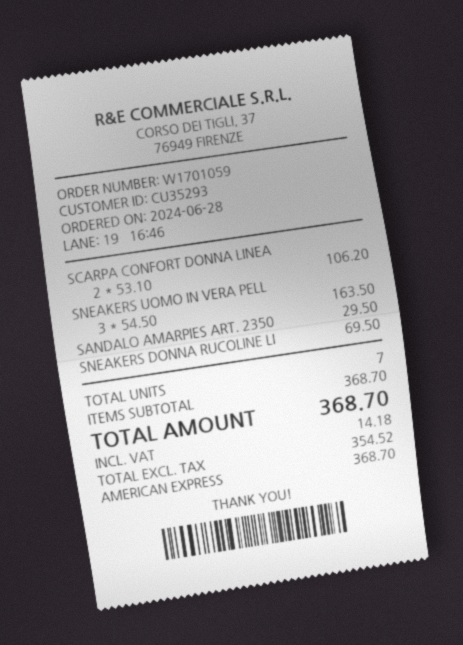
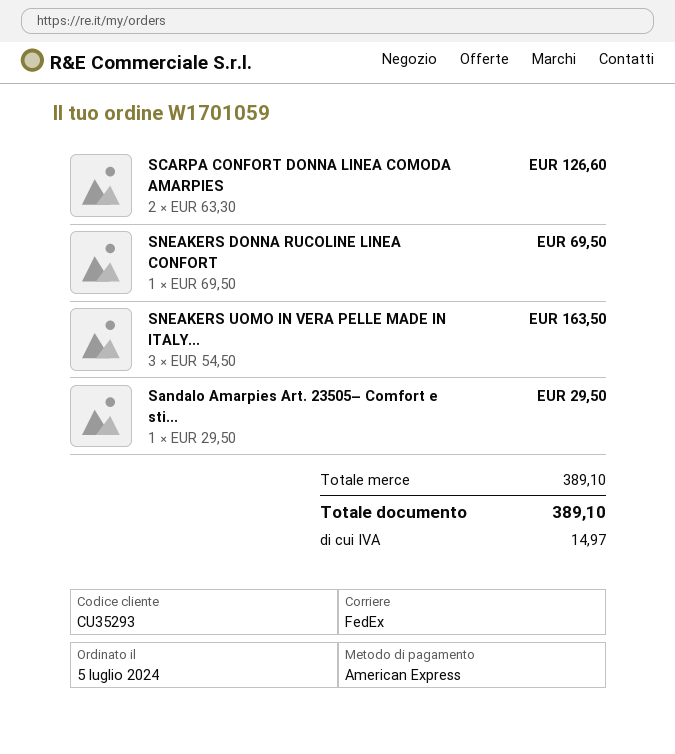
order date: 2024-06-28 -> 2024-07-05
SCARPA CONFORT DONNA LINEA: 2 x 53.10 = 106.20 -> 2 x 63.30 = 126.60
subtotal: 368.70 -> 389.10
tax: 14.18 -> 14.97
total: 368.70 -> 389.10

